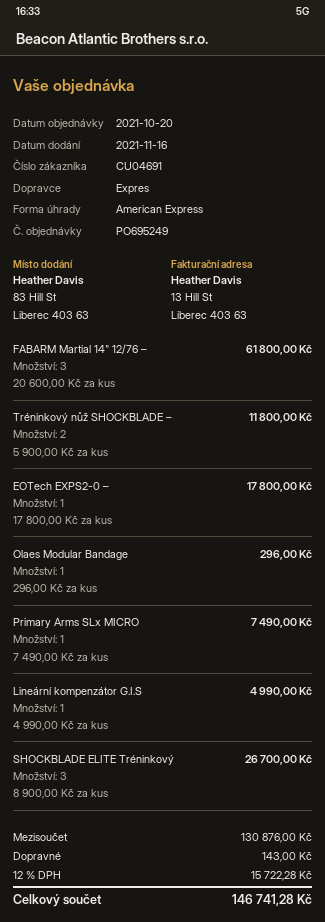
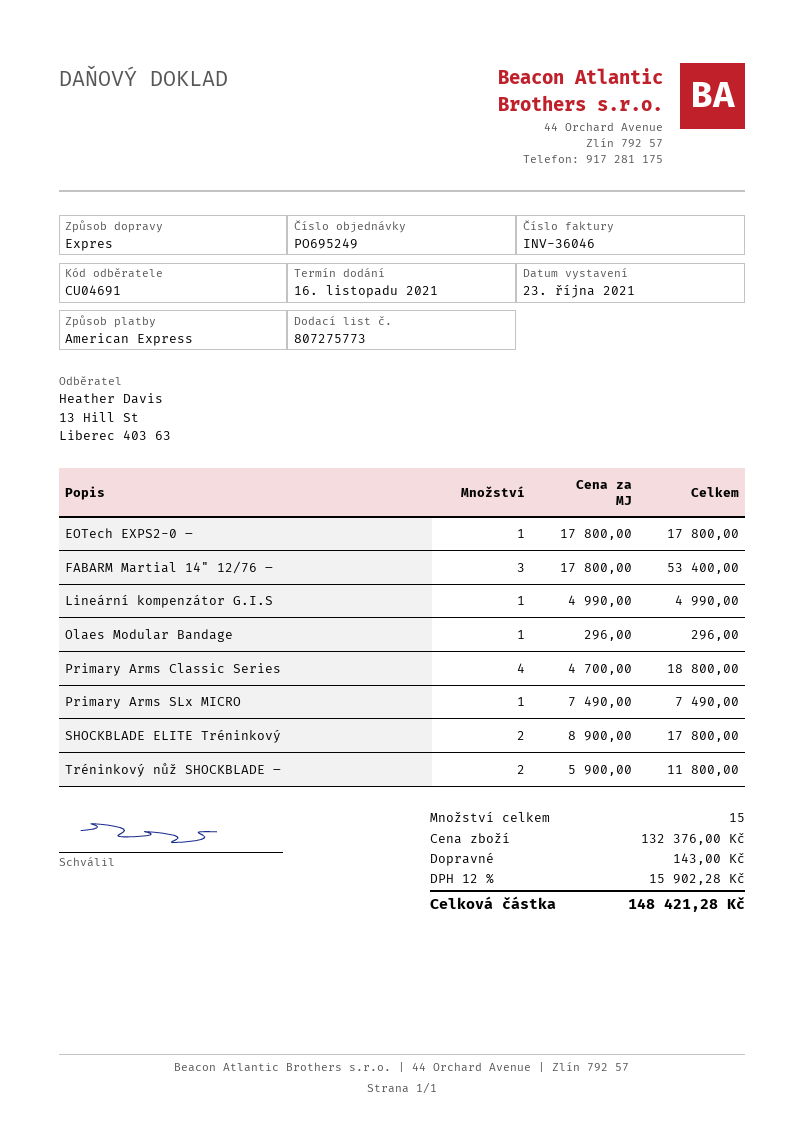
FABARM Martial 14" 12/76 –: 3 x 20600.00 = 61800.00 -> 3 x 17800.00 = 53400.00
SHOCKBLADE ELITE Tréninkový: 3 x 8900.00 = 26700.00 -> 2 x 8900.00 = 17800.00
Primary Arms Classic Series: none -> 4 x 4700.00 = 18800.00
subtotal: 130876.00 -> 132376.00
tax: 12% = 15722.28 -> 12% = 15902.28
total: 146741.28 -> 148421.28

